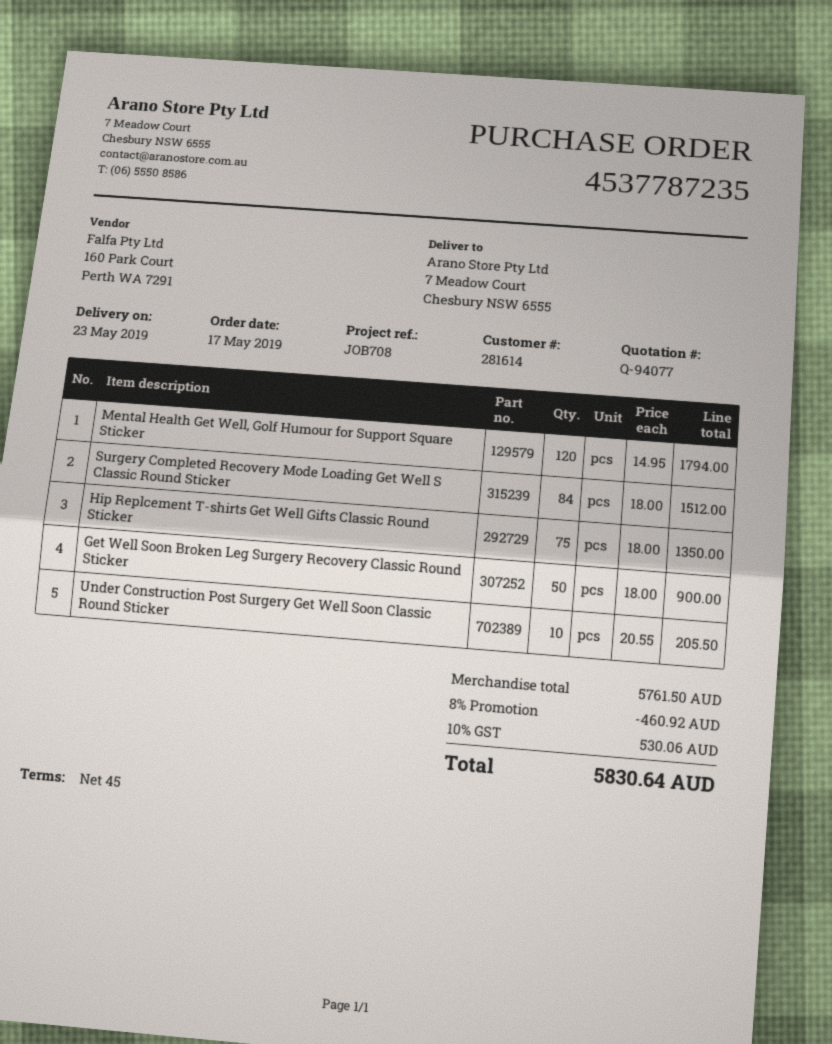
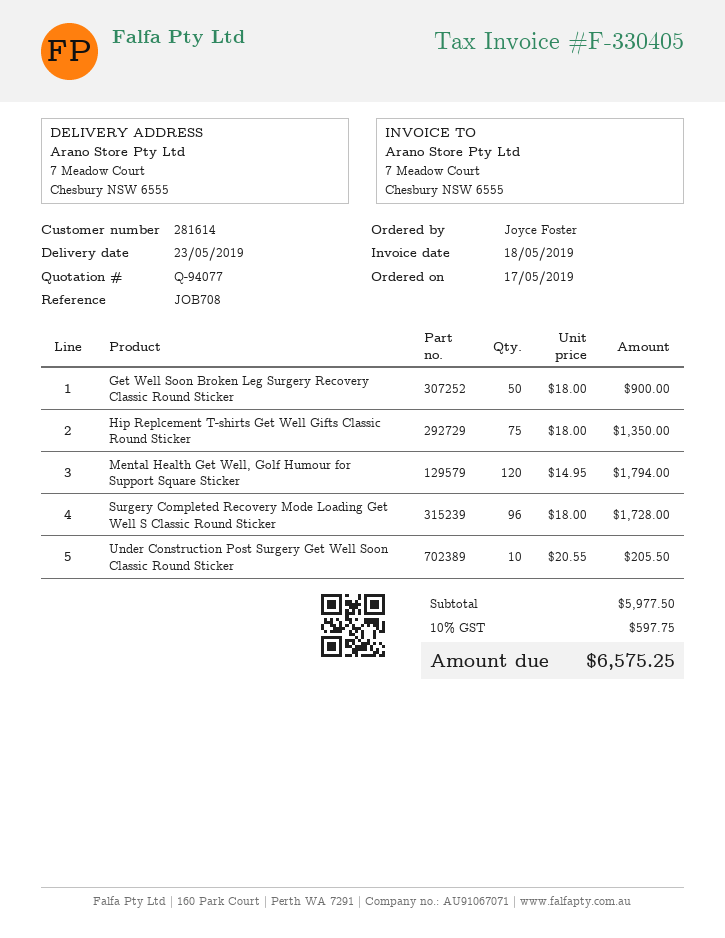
Surgery Completed Recovery Mode Loading Get Well S Classic Round Sticker: 84 x 18.00 = 1512.00 -> 96 x 18.00 = 1728.00
subtotal: 5761.50 -> 5977.50
discount: 8% = 460.92 -> none
tax: 10% = 530.06 -> 10% = 597.75
total: 5830.64 -> 6575.25

